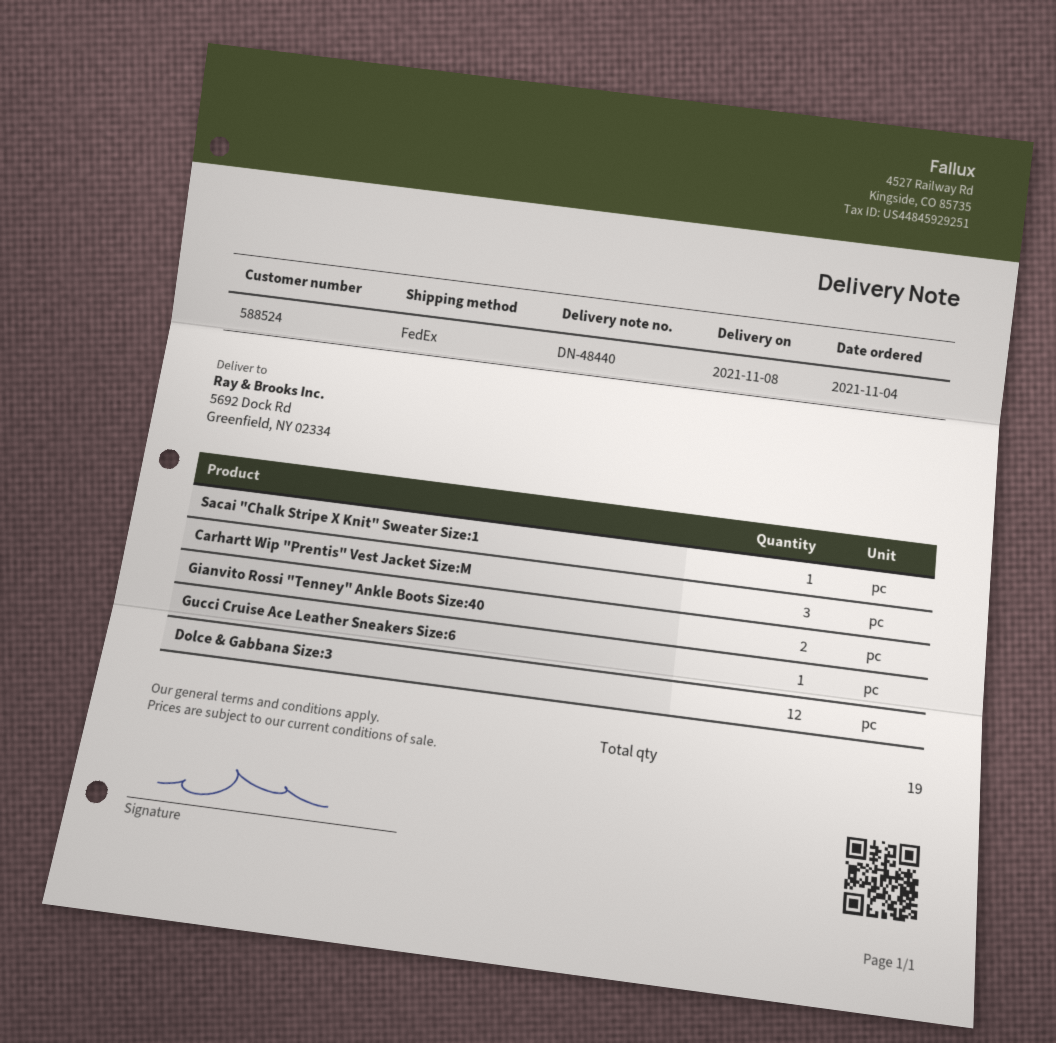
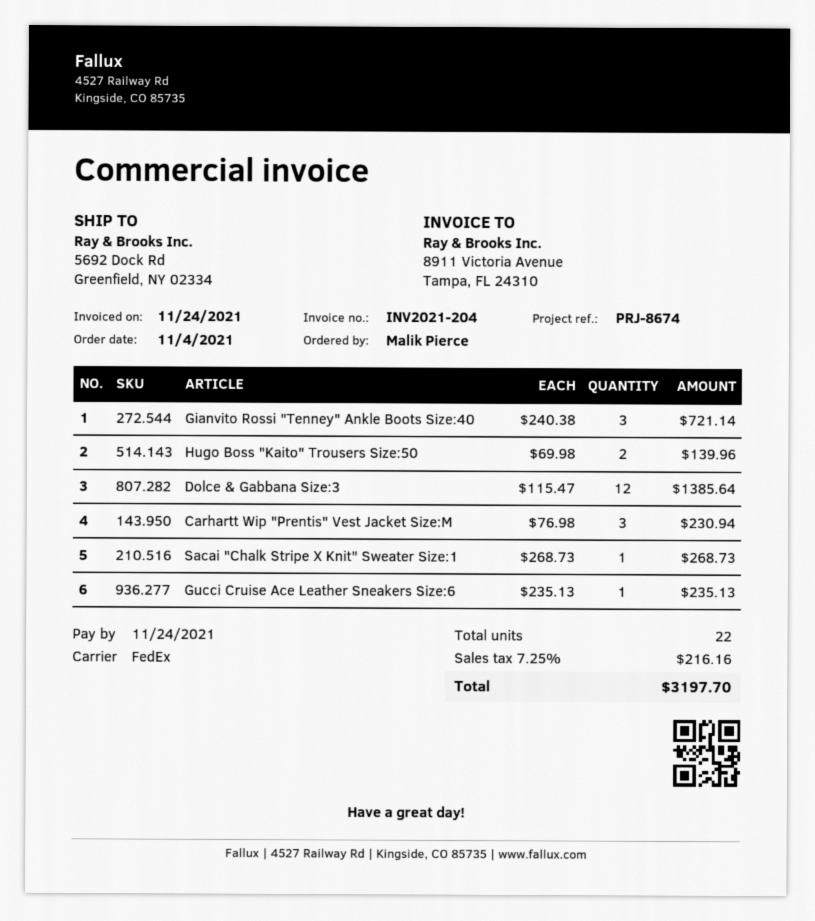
Gianvito Rossi "Tenney" Ankle Boots Size:40: 2 -> 3
Hugo Boss "Kaito" Trousers Size:50: none -> 2
total quantity: 19 -> 22

